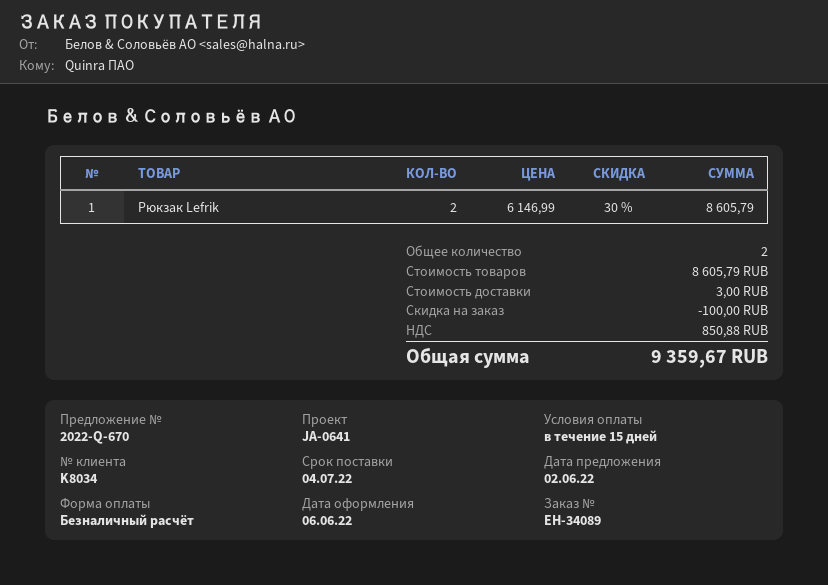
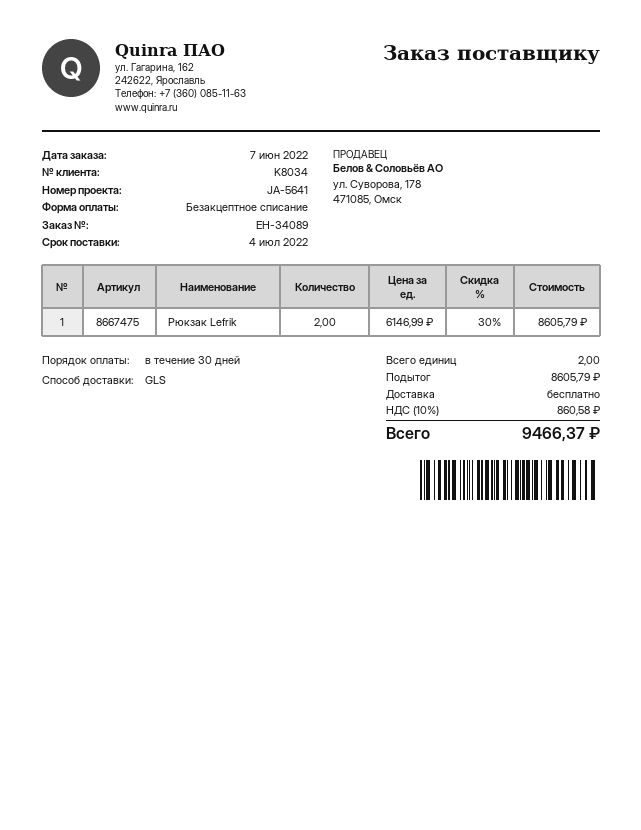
order date: 2022-06-06 -> 2022-06-07
payment terms: 15 days -> 30 days
reference: JA-0641 -> JA-5641
payment method: bank transfer -> direct debit
discount: 100.00 -> none
shipping: 3.00 -> 0.00
tax: 850.88 -> 860.58
total: 9359.67 -> 9466.37

